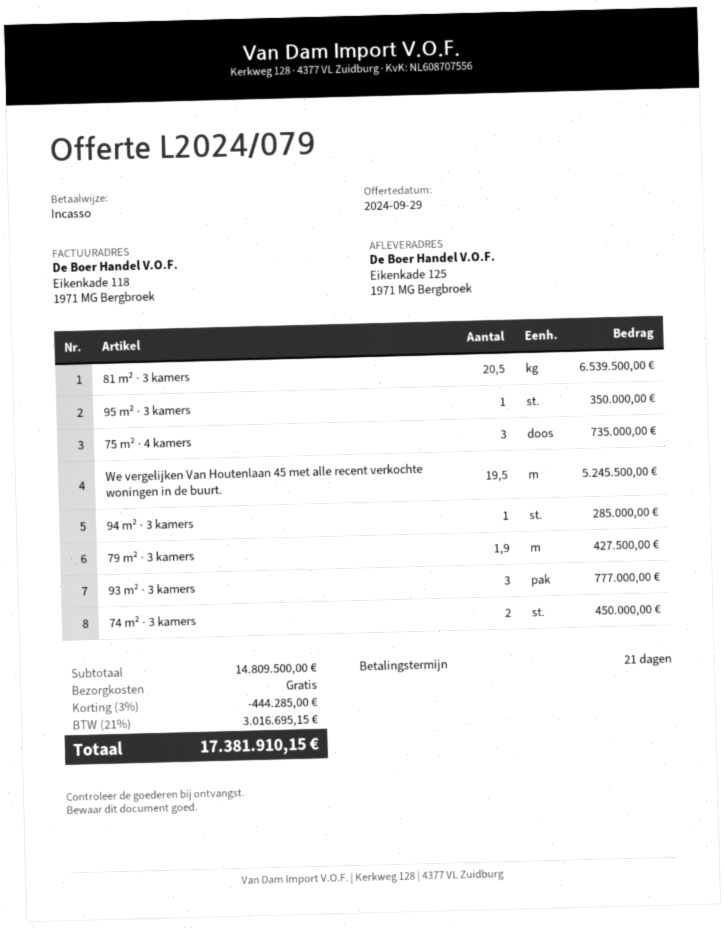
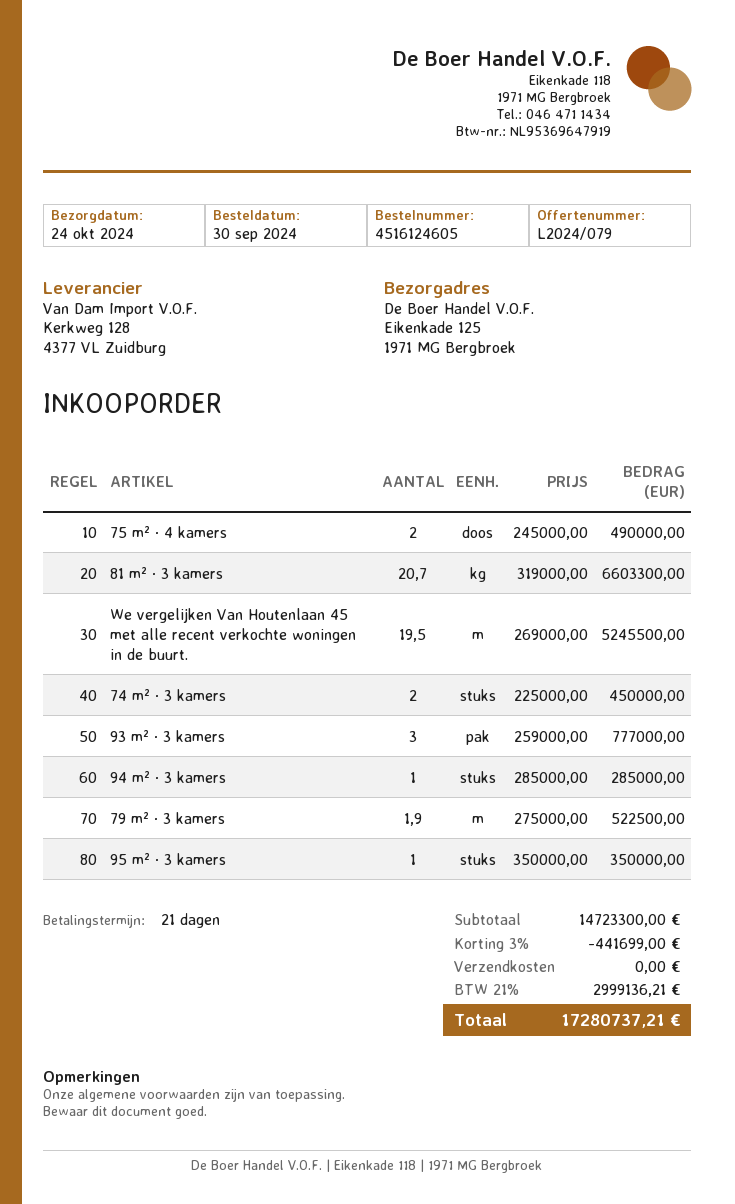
81 m² · 3 kamers: 20.5 for 6539500.00 -> 20.7 for 6603300.00
75 m² · 4 kamers: 3 for 735000.00 -> 2 for 490000.00
79 m² · 3 kamers: 1.9 for 427500.00 -> 1.9 for 522500.00
subtotal: 14809500.00 -> 14723300.00
discount: 3% = 444285.00 -> 3% = 441699.00
tax: 21% = 3016695.15 -> 21% = 2999136.21
total: 17381910.15 -> 17280737.21

